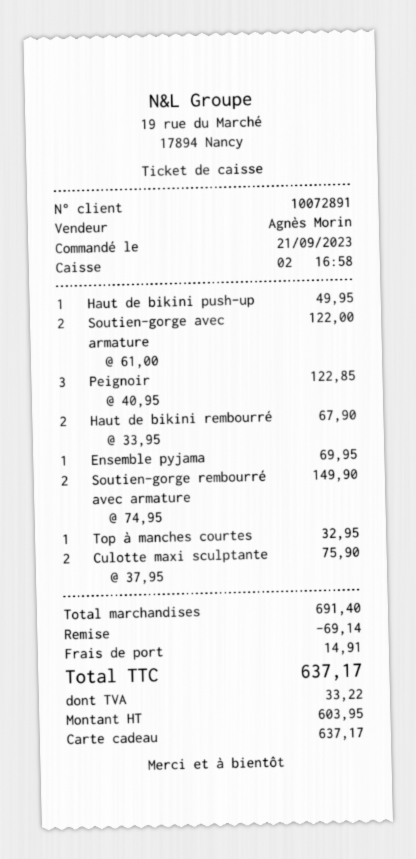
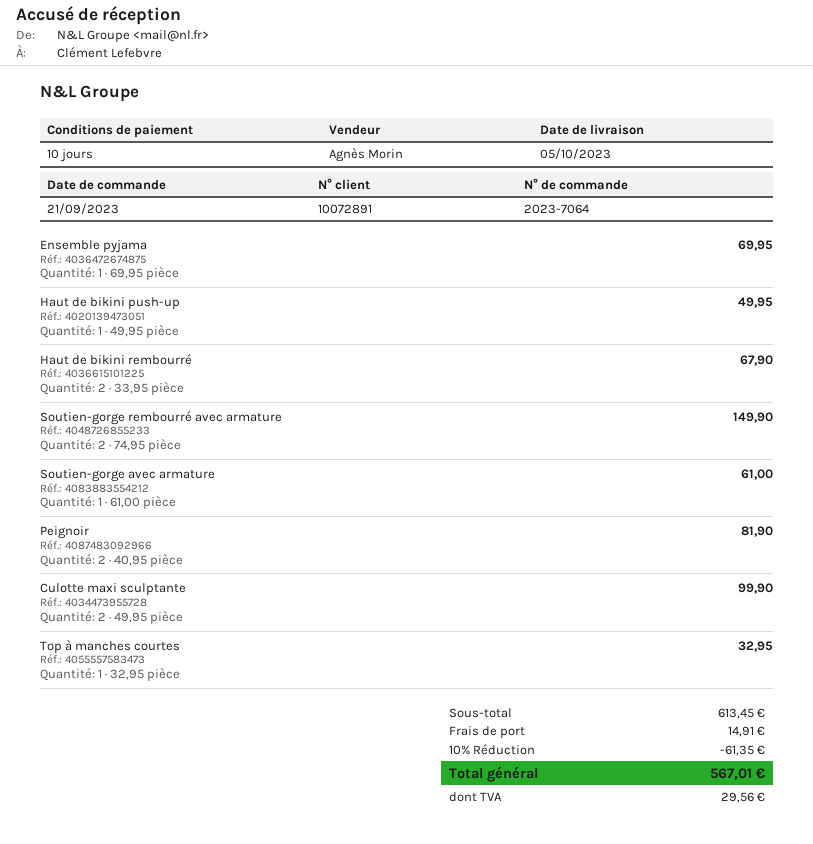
Soutien-gorge avec armature: 2 x 61.00 = 122.00 -> 1 x 61.00 = 61.00
Peignoir: 3 x 40.95 = 122.85 -> 2 x 40.95 = 81.90
Culotte maxi sculptante: 2 x 37.95 = 75.90 -> 2 x 49.95 = 99.90
subtotal: 691.40 -> 613.45
discount: 69.14 -> 61.35
tax: 33.22 -> 29.56
total: 637.17 -> 567.01

